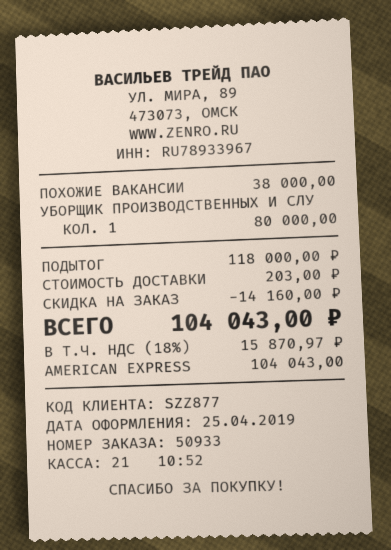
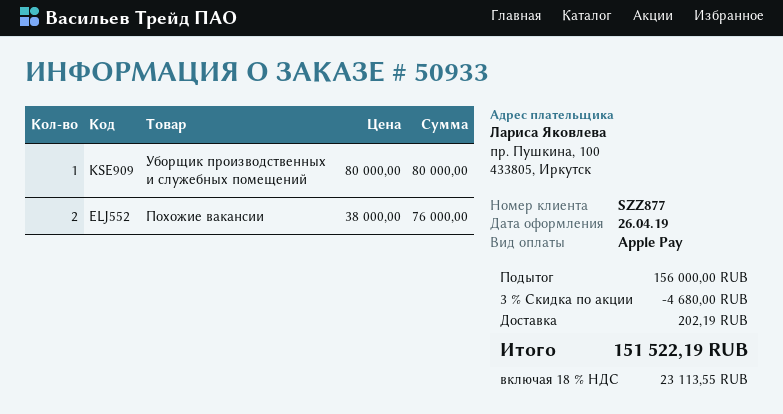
order date: 2019-04-25 -> 2019-04-26
payment method: American Express -> Apple Pay
ПОХОЖИЕ ВАКАНСИИ: 1 for 38000.00 -> 2 for 76000.00
subtotal: 118000.00 -> 156000.00
discount: 14160.00 -> 4680.00
shipping: 203.00 -> 202.19
tax: 18% = 15870.97 -> 18% = 23113.55
total: 104043.00 -> 151522.19

